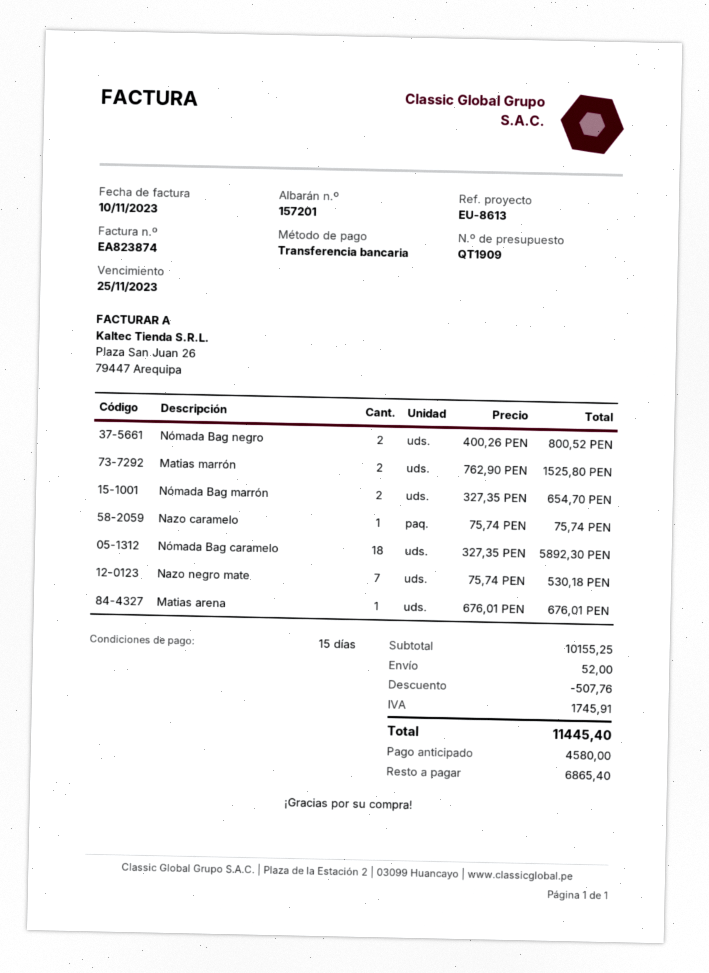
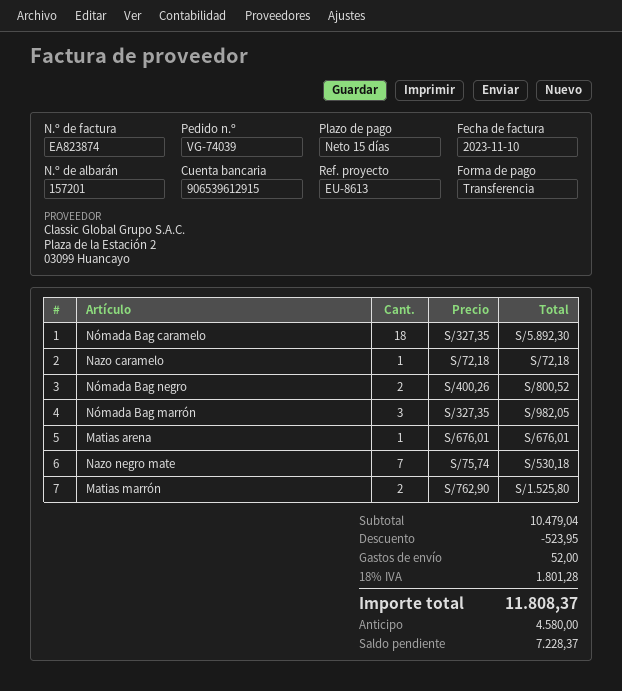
Nómada Bag marrón: 2 x 327.35 = 654.70 -> 3 x 327.35 = 982.05
Nazo caramelo: 1 x 75.74 = 75.74 -> 1 x 72.18 = 72.18
subtotal: 10155.25 -> 10479.04
discount: 507.76 -> 523.95
tax: 1745.91 -> 1801.28
total: 11445.40 -> 11808.37
balance: 6865.40 -> 7228.37

